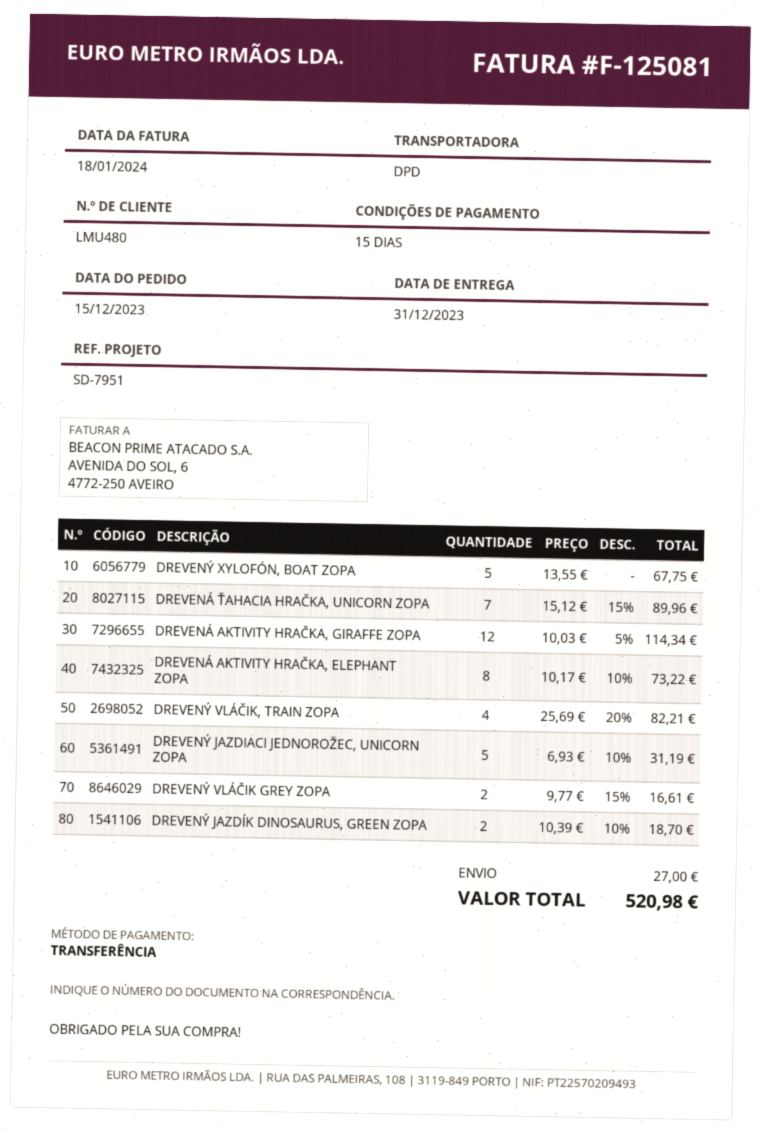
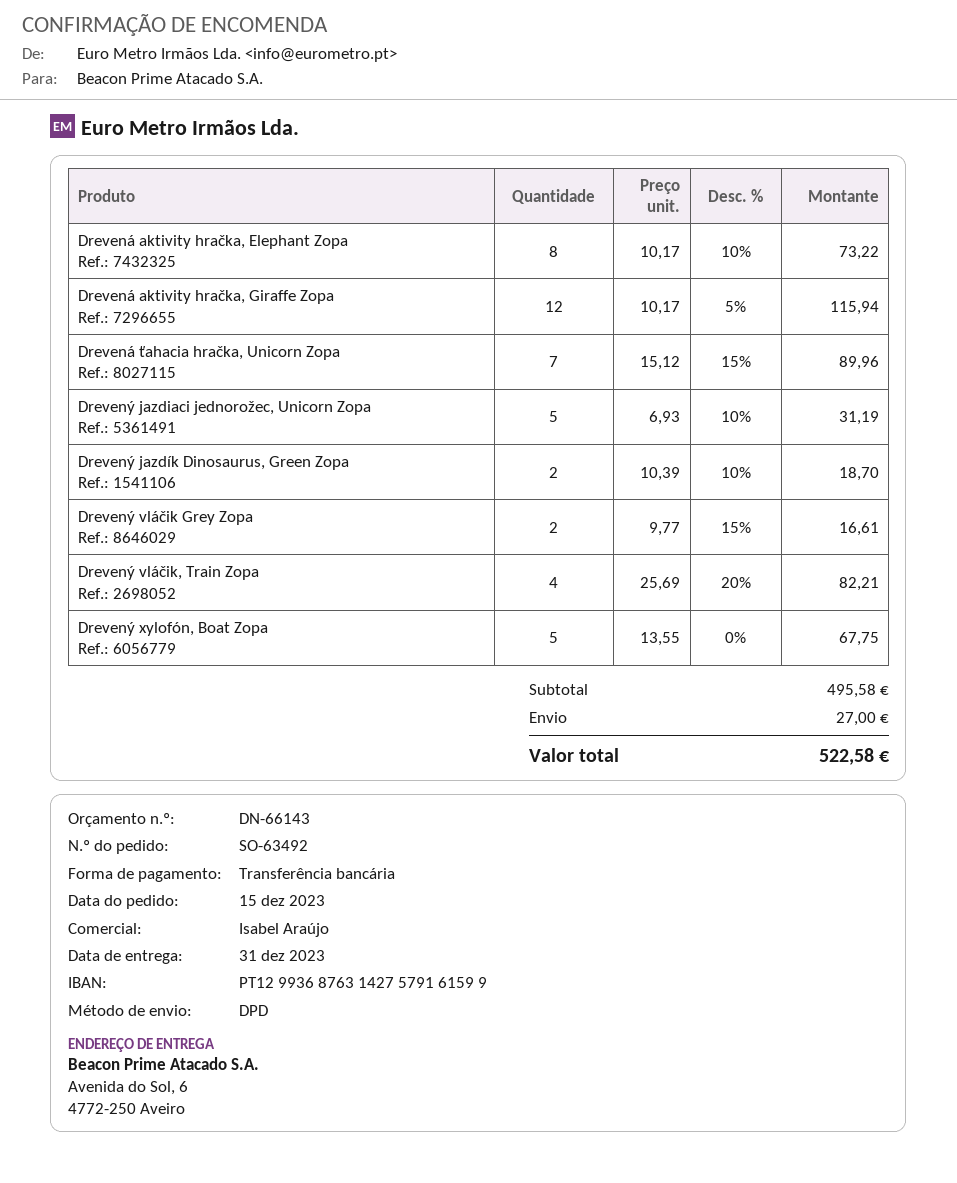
DREVENÁ AKTIVITY HRAČKA, GIRAFFE ZOPA: 12 x 10.03 - 5% = 114.34 -> 12 x 10.17 - 5% = 115.94
total: 520.98 -> 522.58

